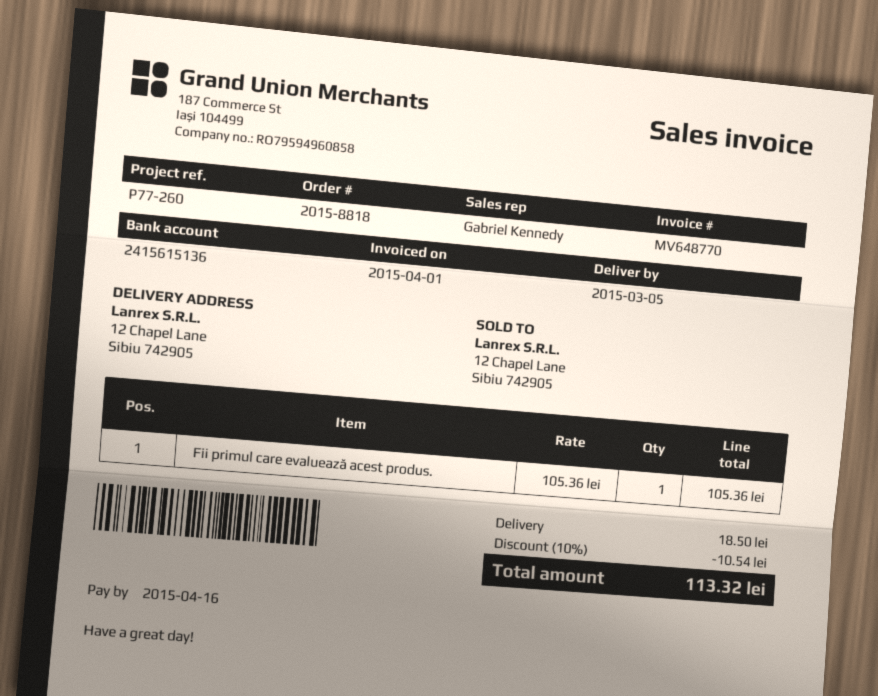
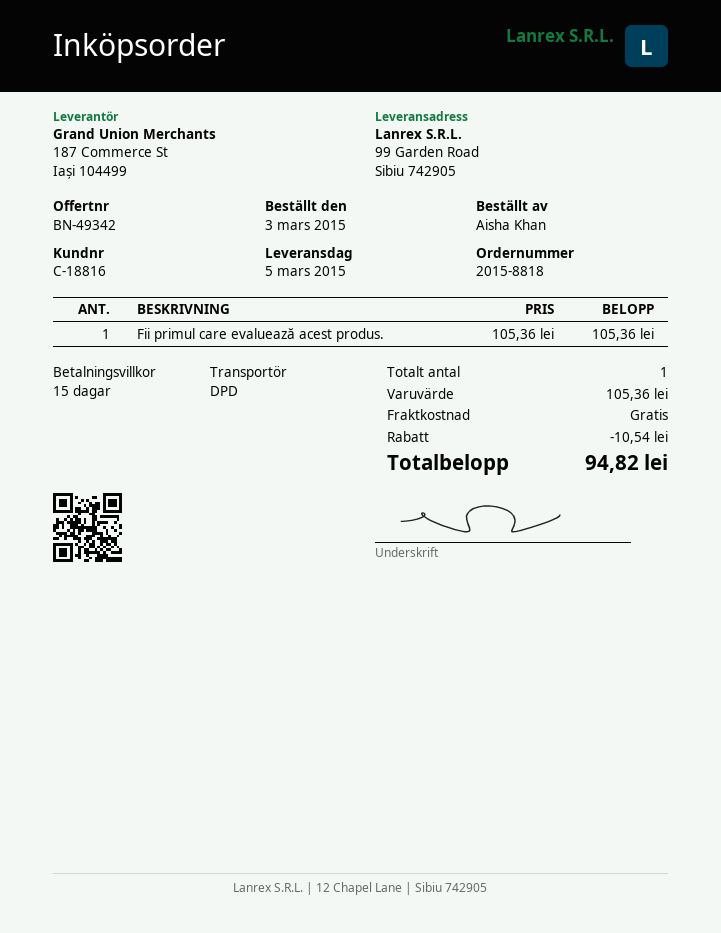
ship to: 12 Chapel Lane, Sibiu 742905 -> 99 Garden Road, Sibiu 742905
shipping: 18.50 -> 0.00
total: 113.32 -> 94.82

